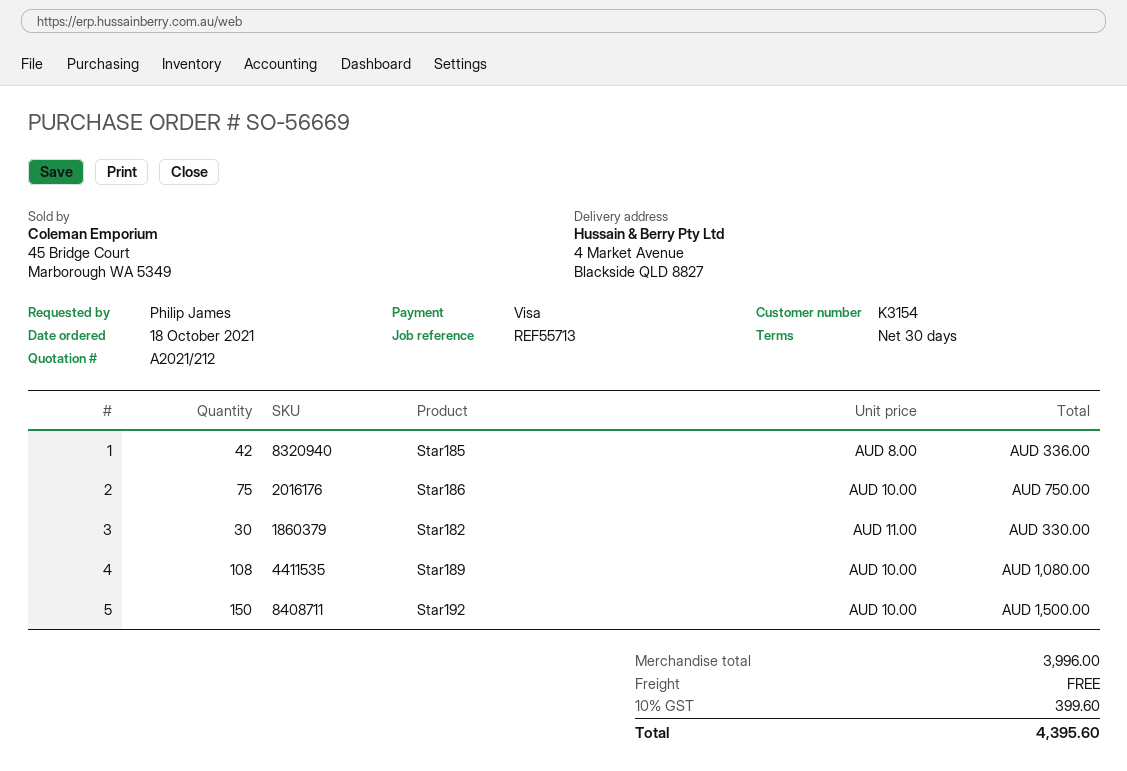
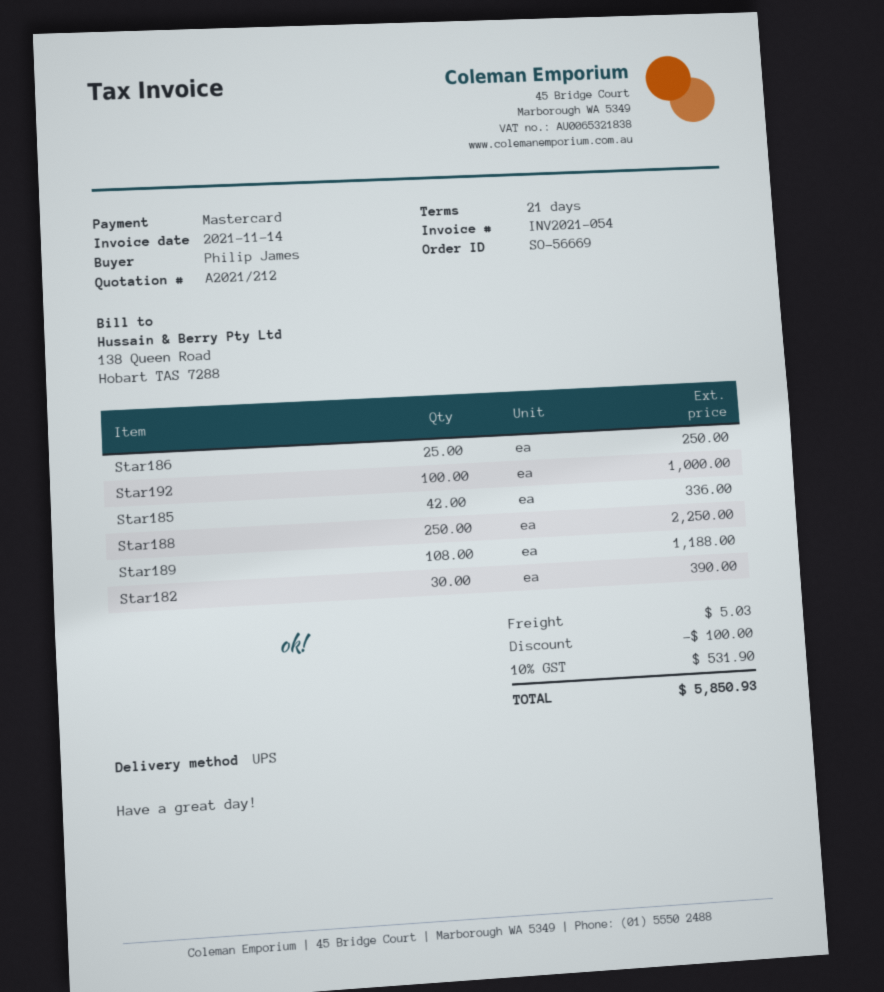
payment terms: 30 days -> 21 days
payment method: Visa -> Mastercard
Star186: 75 for 750.00 -> 25 for 250.00
Star182: 30 for 330.00 -> 30 for 390.00
Star189: 108 for 1080.00 -> 108 for 1188.00
Star192: 150 for 1500.00 -> 100 for 1000.00
Star188: none -> 250 for 2250.00
discount: none -> 100.00
shipping: 0.00 -> 5.03
tax: 10% = 399.60 -> 10% = 531.90
total: 4395.60 -> 5850.93

